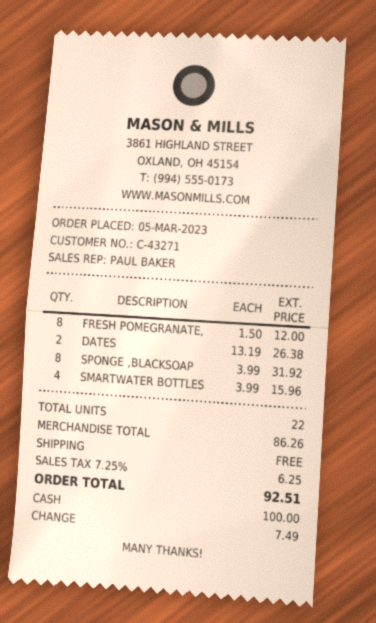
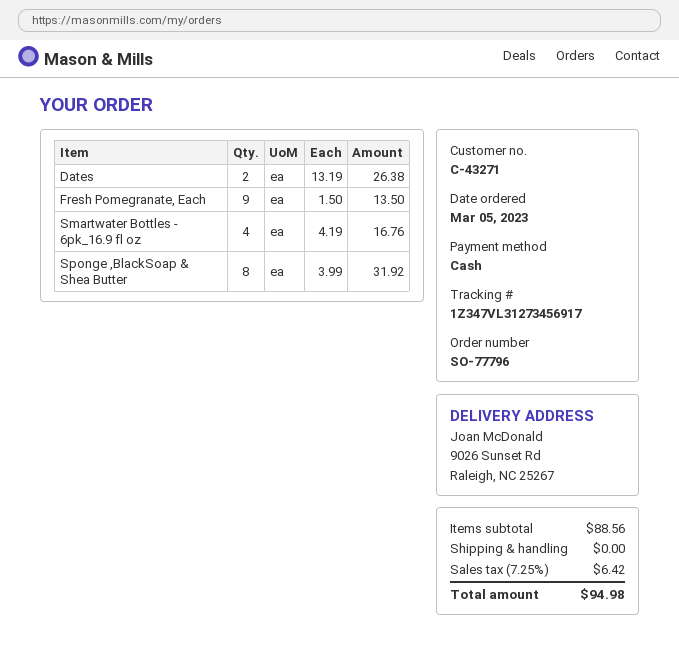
FRESH POMEGRANATE,: 8 x 1.50 = 12.00 -> 9 x 1.50 = 13.50
SMARTWATER BOTTLES: 4 x 3.99 = 15.96 -> 4 x 4.19 = 16.76
subtotal: 86.26 -> 88.56
tax: 7.25% = 6.25 -> 7.25% = 6.42
total: 92.51 -> 94.98

